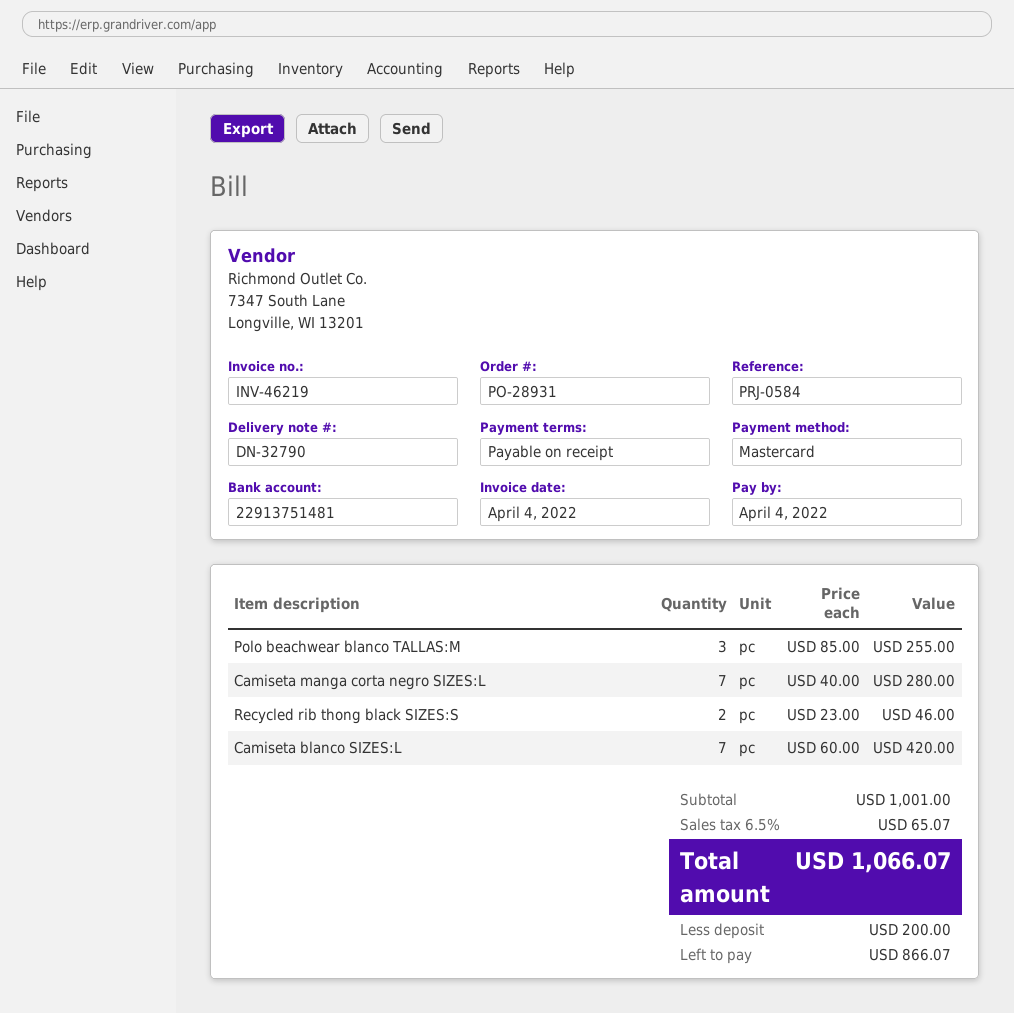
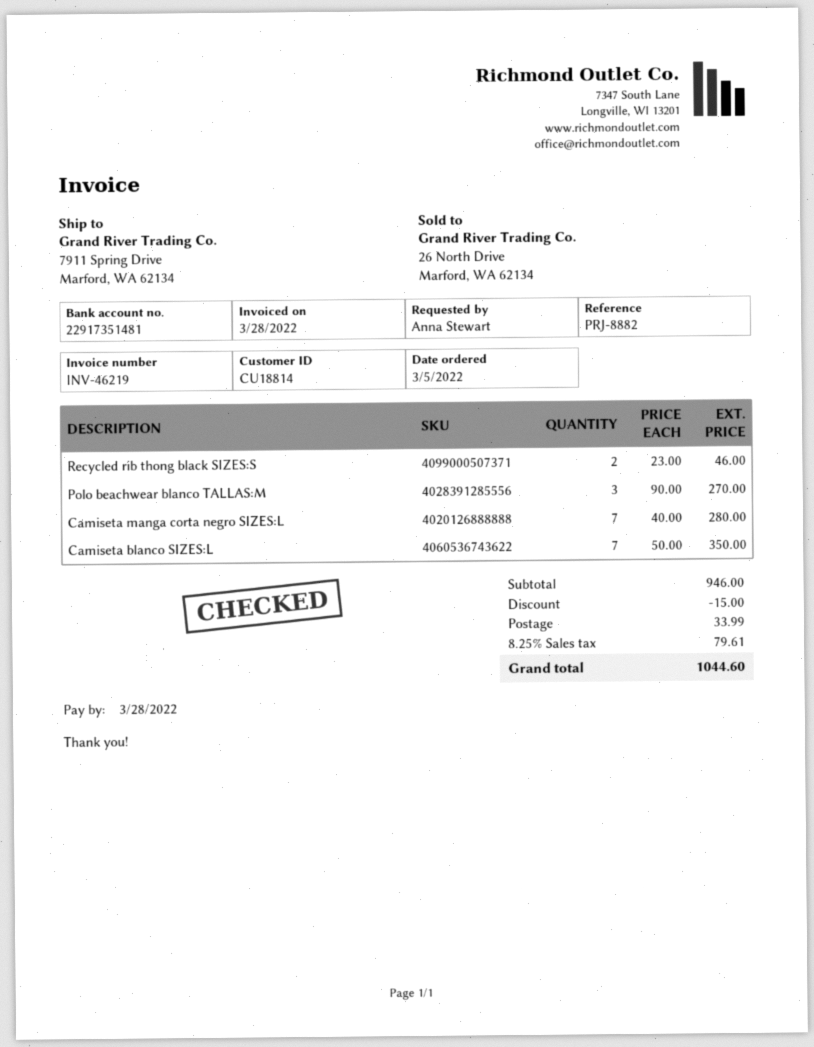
invoice date: 2022-04-04 -> 2022-03-28
due date: 2022-04-04 -> 2022-03-28
reference: PRJ-0584 -> PRJ-8882
bank account: 22913751481 -> 22917351481
Polo beachwear blanco TALLAS:M: 3 x 85.00 = 255.00 -> 3 x 90.00 = 270.00
Camiseta blanco SIZES:L: 7 x 60.00 = 420.00 -> 7 x 50.00 = 350.00
subtotal: 1001.00 -> 946.00
discount: none -> 15.00
shipping: none -> 33.99
tax: 6.5% = 65.07 -> 8.25% = 79.61
total: 1066.07 -> 1044.60

